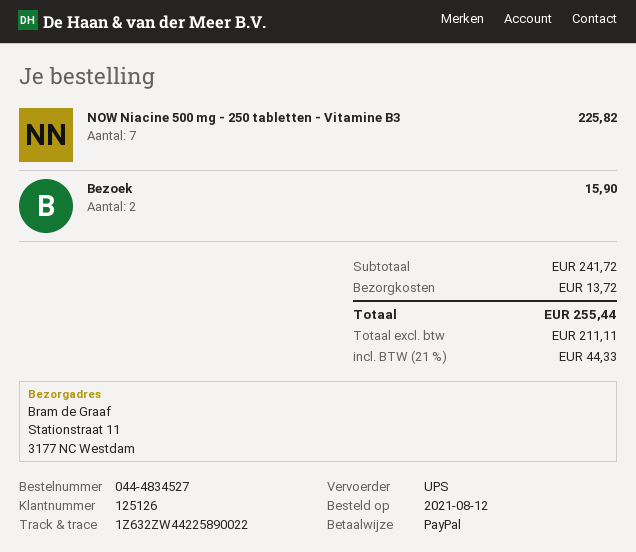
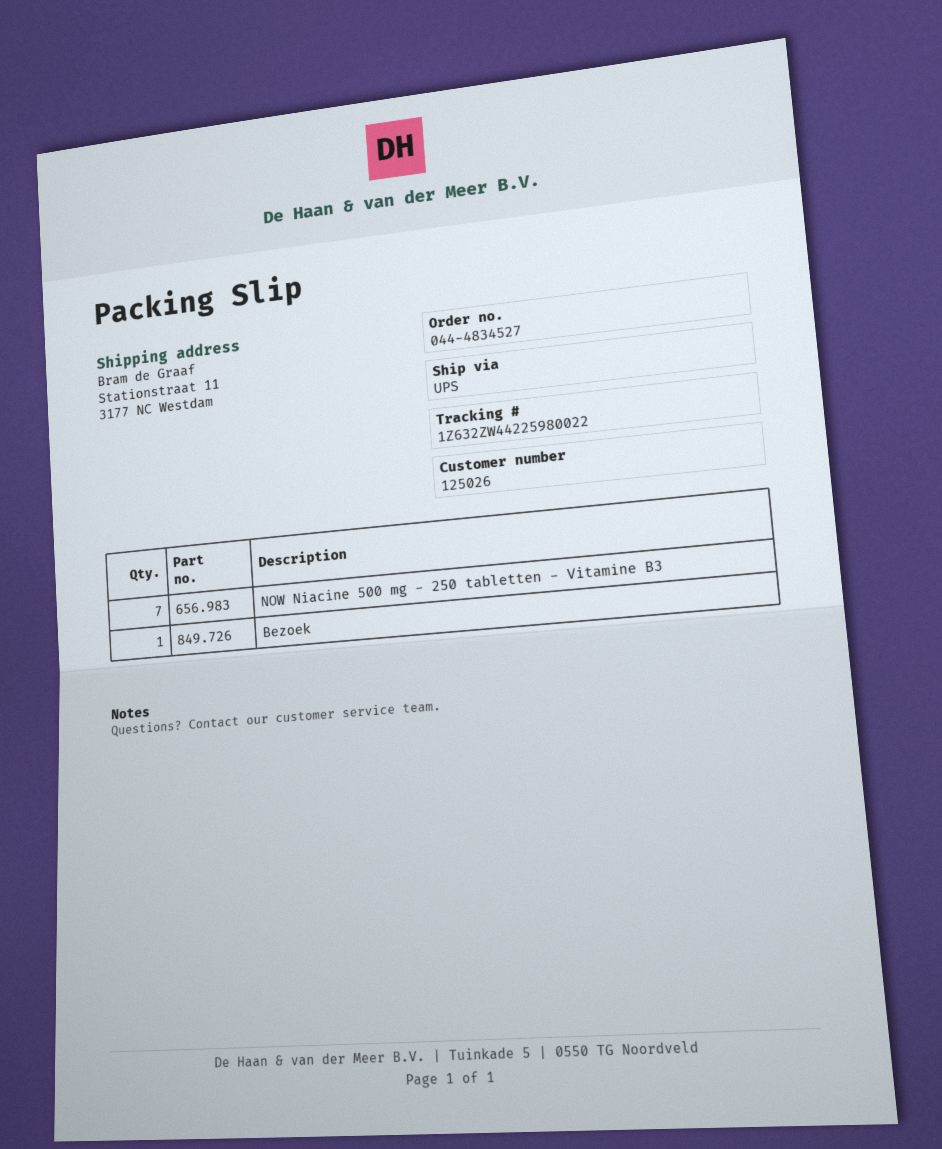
customer number: 125126 -> 125026
tracking number: 1Z632ZW44225890022 -> 1Z632ZW44225980022
Bezoek: 2 -> 1

